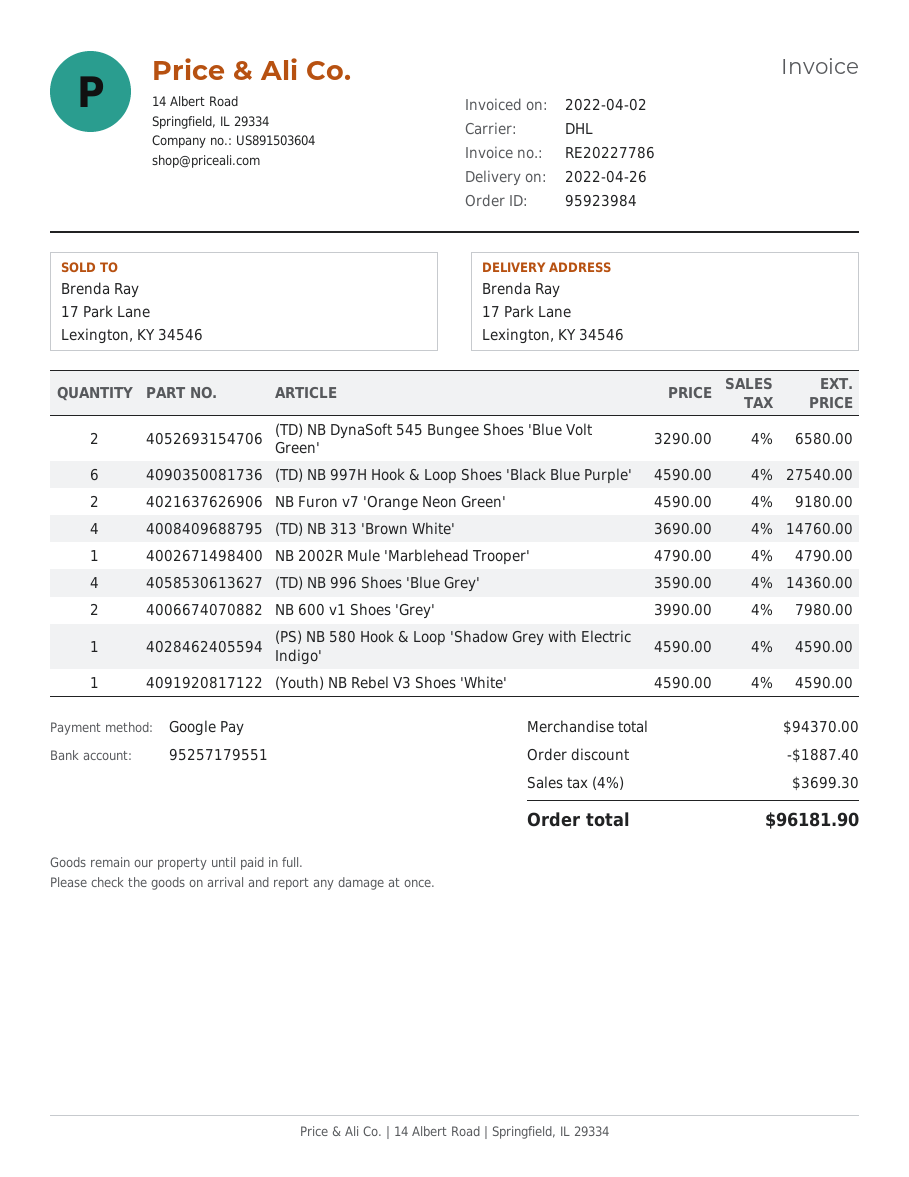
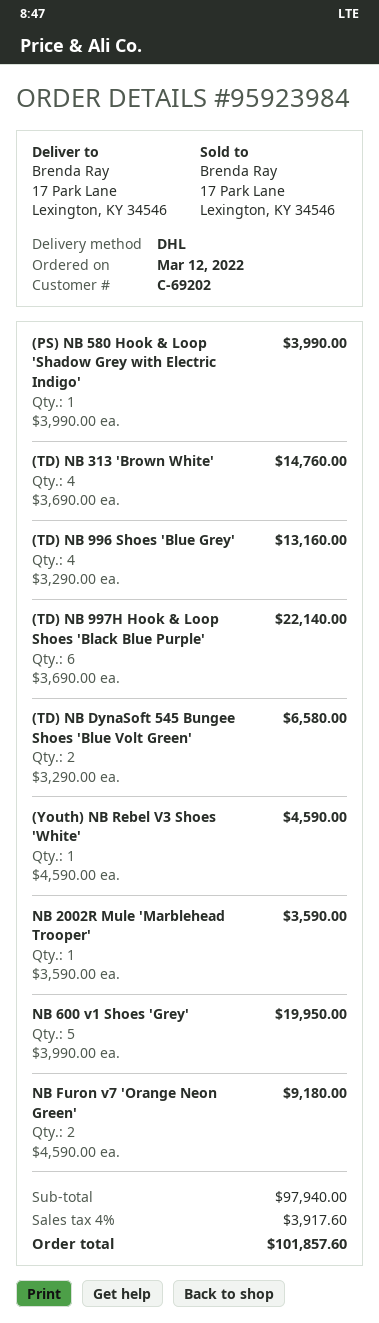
(TD) NB 997H Hook & Loop Shoes 'Black Blue Purple': 6 x 4590.00 = 27540.00 -> 6 x 3690.00 = 22140.00
NB 2002R Mule 'Marblehead Trooper': 1 x 4790.00 = 4790.00 -> 1 x 3590.00 = 3590.00
(TD) NB 996 Shoes 'Blue Grey': 4 x 3590.00 = 14360.00 -> 4 x 3290.00 = 13160.00
NB 600 v1 Shoes 'Grey': 2 x 3990.00 = 7980.00 -> 5 x 3990.00 = 19950.00
(PS) NB 580 Hook & Loop 'Shadow Grey with Electric Indigo': 1 x 4590.00 = 4590.00 -> 1 x 3990.00 = 3990.00
subtotal: 94370.00 -> 97940.00
discount: 1887.40 -> none
tax: 4% = 3699.30 -> 4% = 3917.60
total: 96181.90 -> 101857.60

